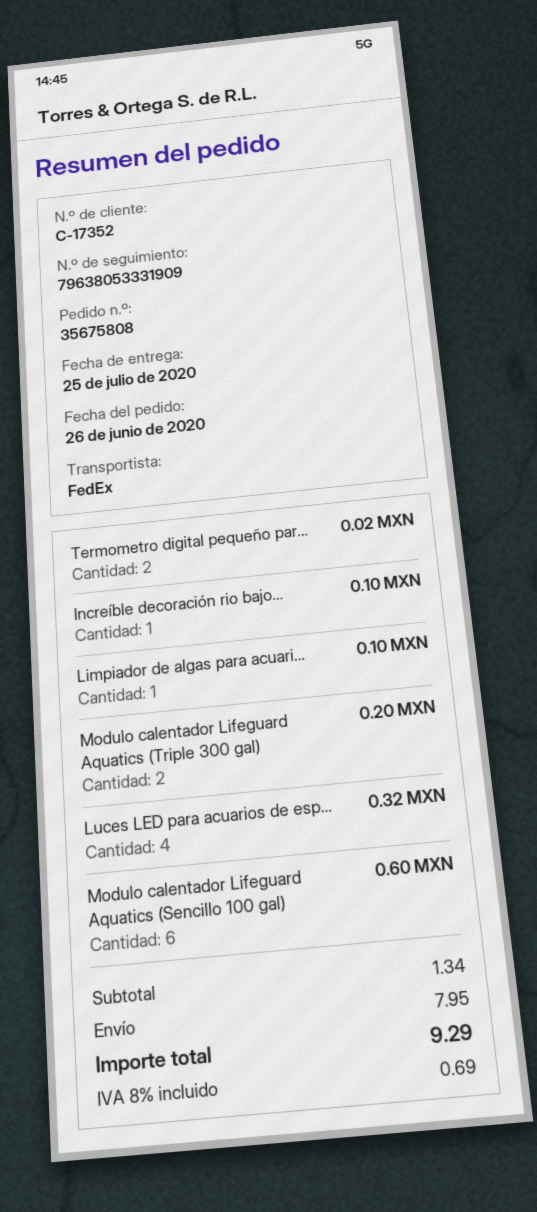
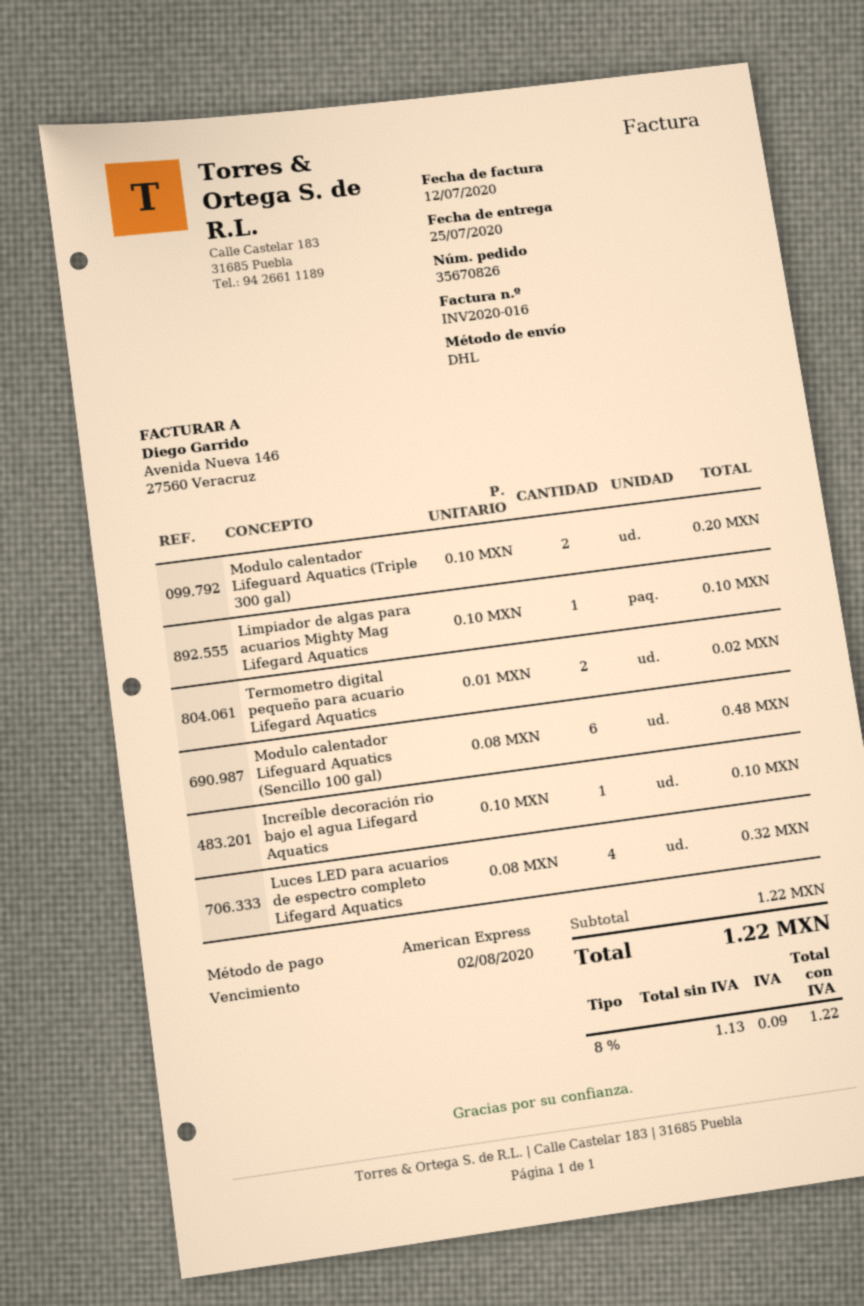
order number: 35675808 -> 35670826
shipping method: FedEx -> DHL
Modulo calentador Lifeguard Aquatics (Sencillo 100 gal): 6 for 0.60 -> 6 for 0.48
subtotal: 1.34 -> 1.22
shipping: 7.95 -> none
tax: 8% = 0.69 -> 8% = 0.09
total: 9.29 -> 1.22

